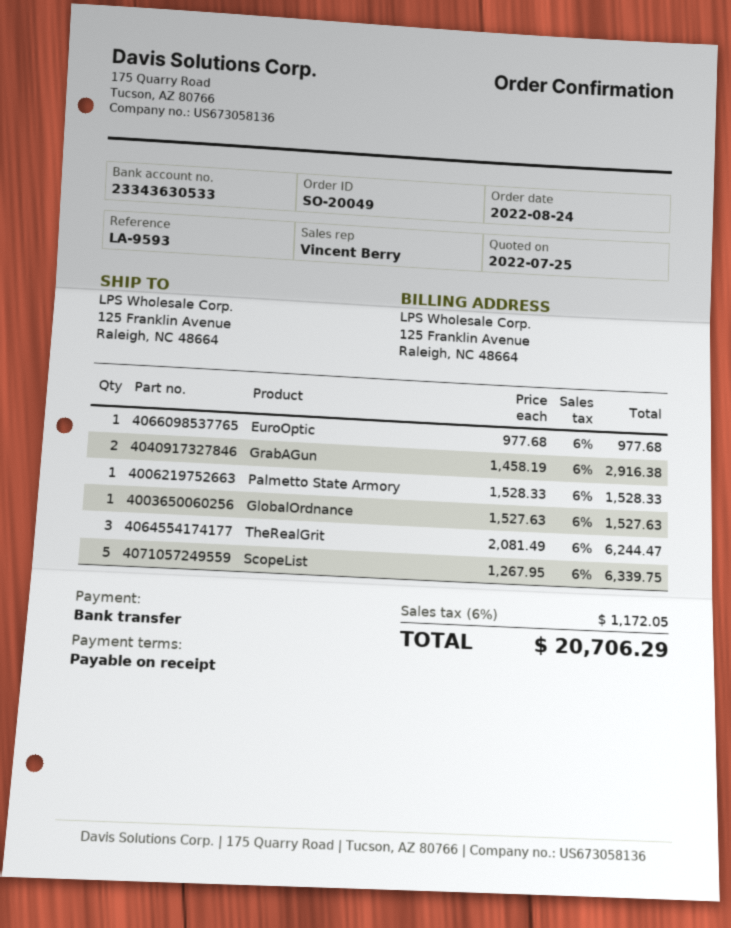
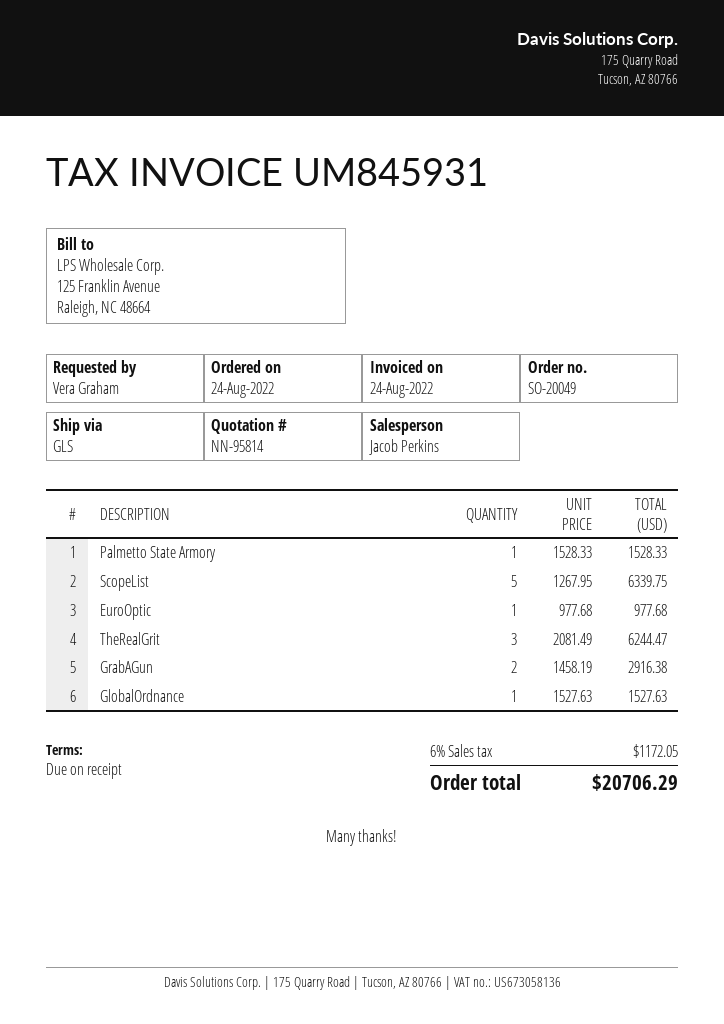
sales rep: Vincent Berry -> Jacob Perkins

